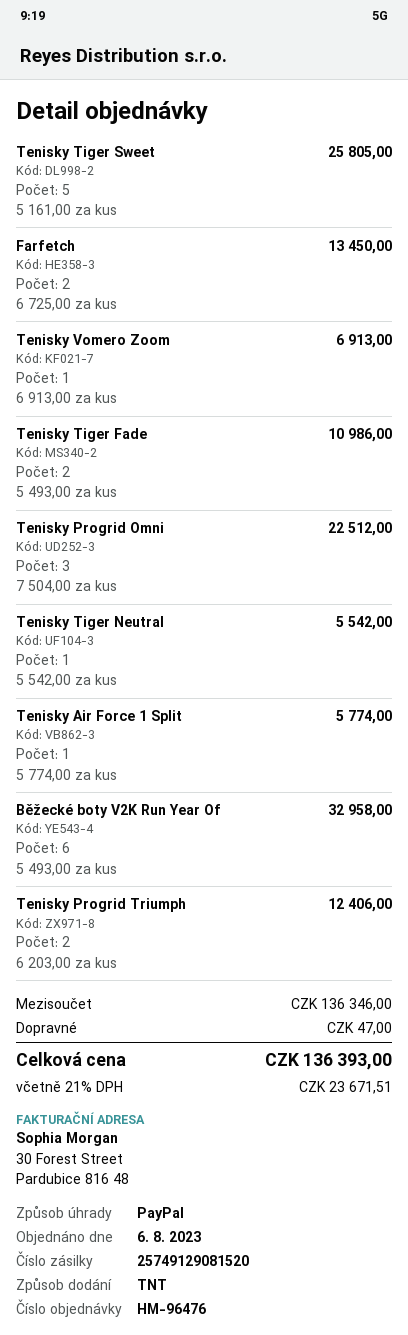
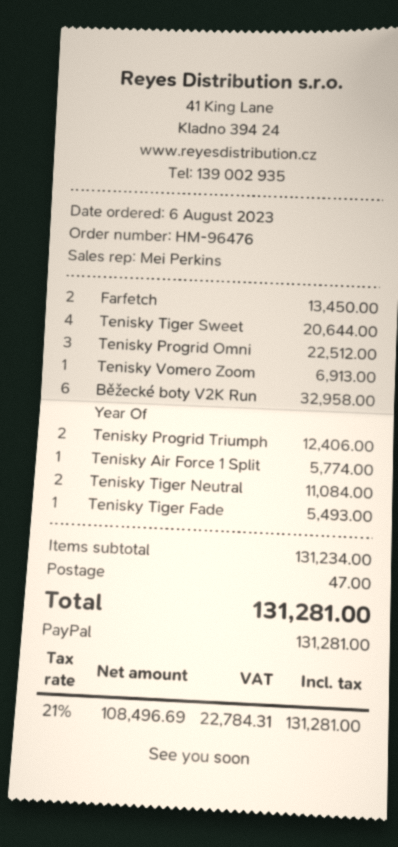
Tenisky Tiger Sweet: 5 for 25805.00 -> 4 for 20644.00
Tenisky Tiger Fade: 2 for 10986.00 -> 1 for 5493.00
Tenisky Tiger Neutral: 1 for 5542.00 -> 2 for 11084.00
subtotal: 136346.00 -> 131234.00
tax: 21% = 23671.51 -> 21% = 22784.31
total: 136393.00 -> 131281.00

